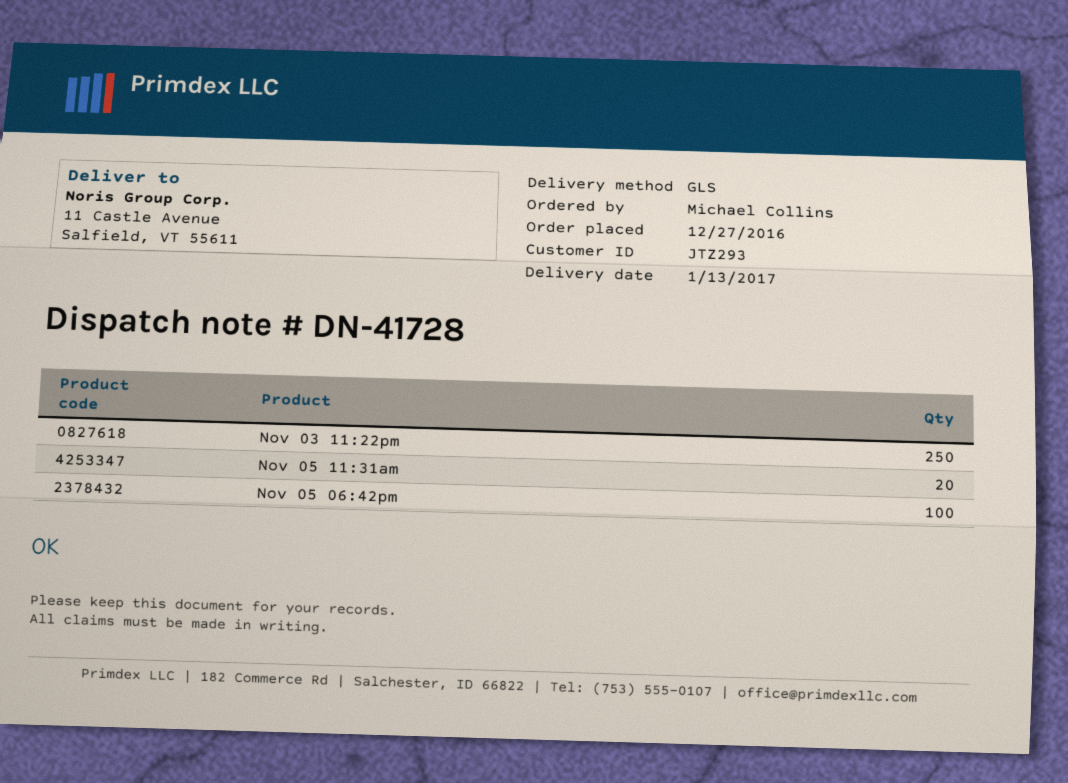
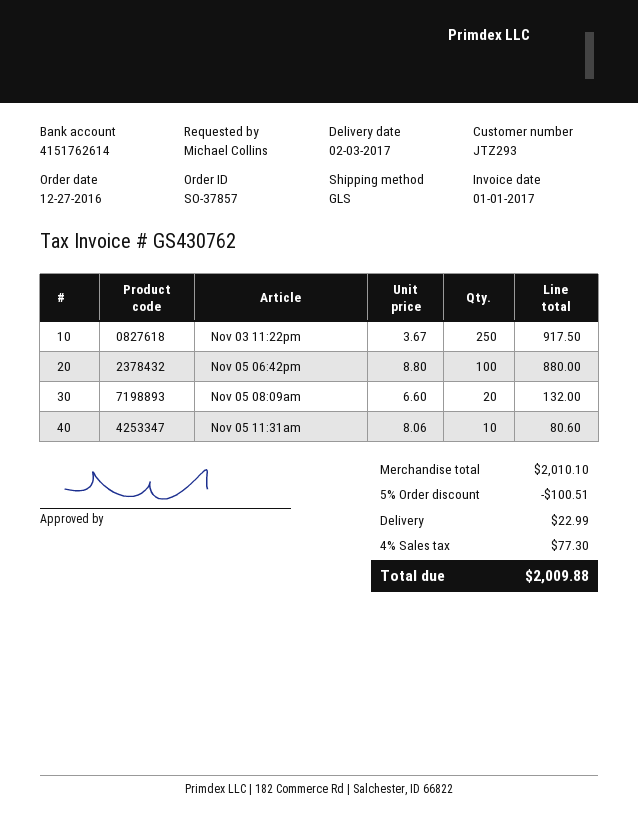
delivery date: 2017-01-13 -> 2017-02-03
Nov 05 11:31am: 20 -> 10
Nov 05 08:09am: none -> 20

